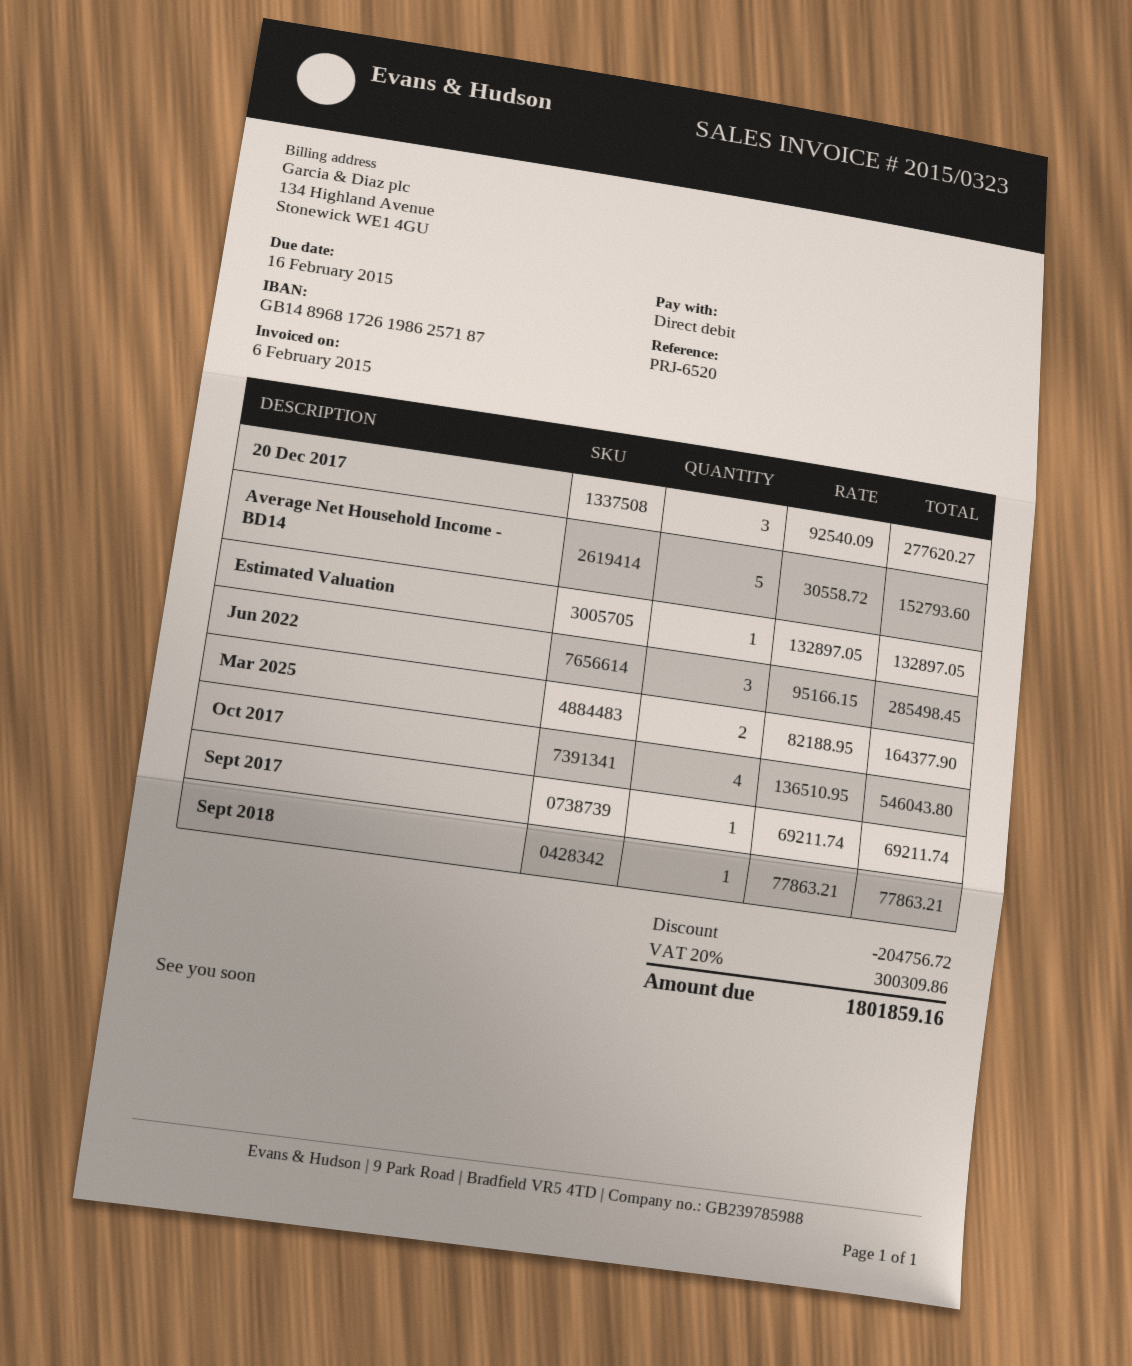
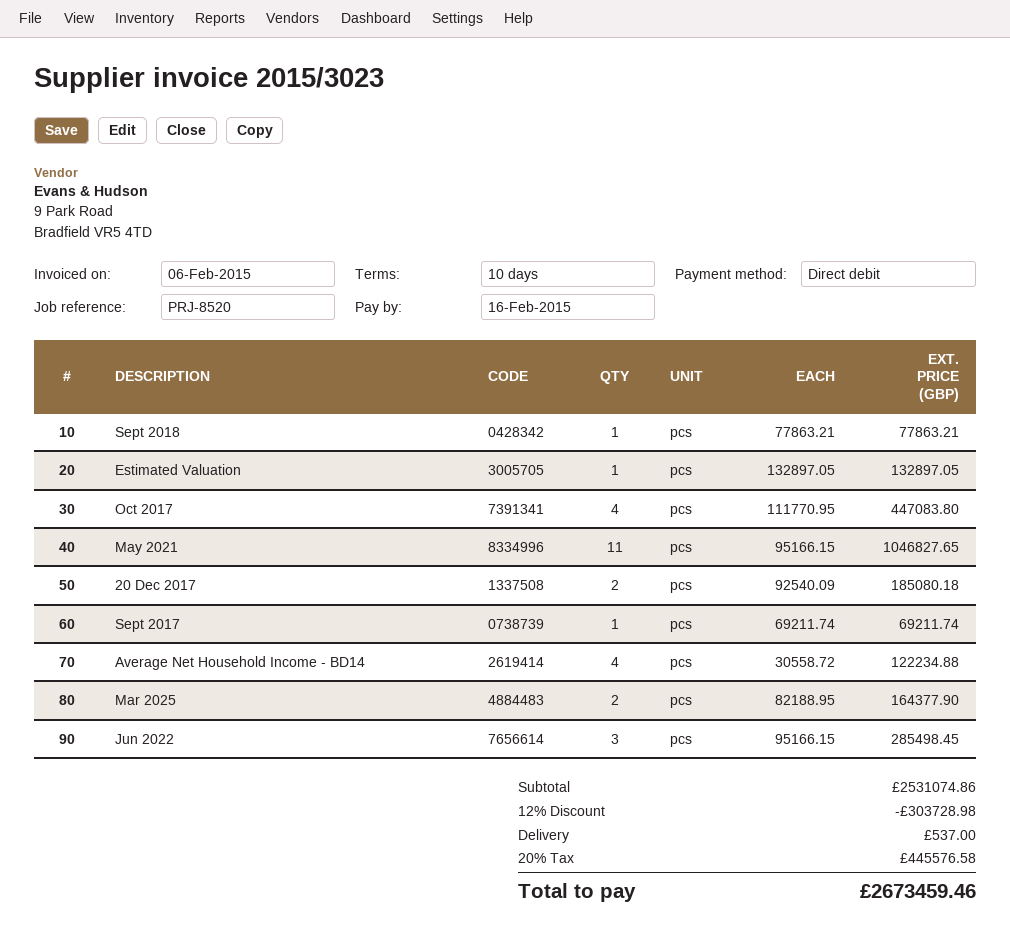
invoice number: 2015/0323 -> 2015/3023
reference: PRJ-6520 -> PRJ-8520
20 Dec 2017: 3 x 92540.09 = 277620.27 -> 2 x 92540.09 = 185080.18
Average Net Household Income - BD14: 5 x 30558.72 = 152793.60 -> 4 x 30558.72 = 122234.88
Oct 2017: 4 x 136510.95 = 546043.80 -> 4 x 111770.95 = 447083.80
May 2021: none -> 11 x 95166.15 = 1046827.65
discount: 204756.72 -> 303728.98
shipping: none -> 537.00
tax: 20% = 300309.86 -> 20% = 445576.58
total: 1801859.16 -> 2673459.46

